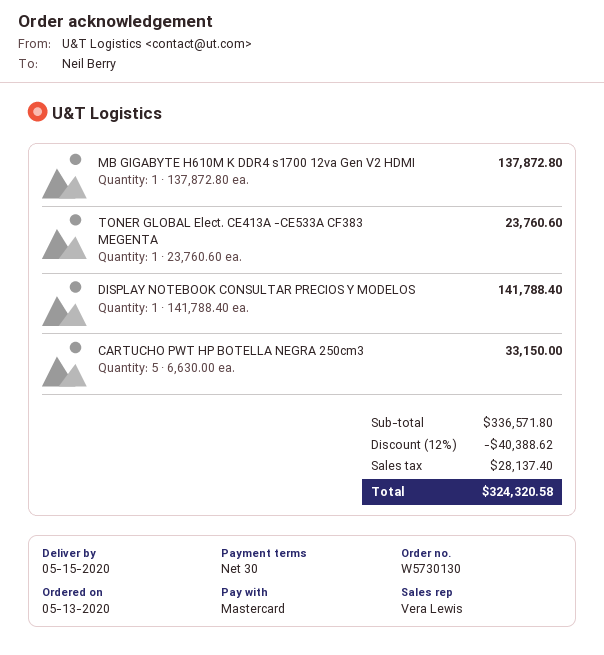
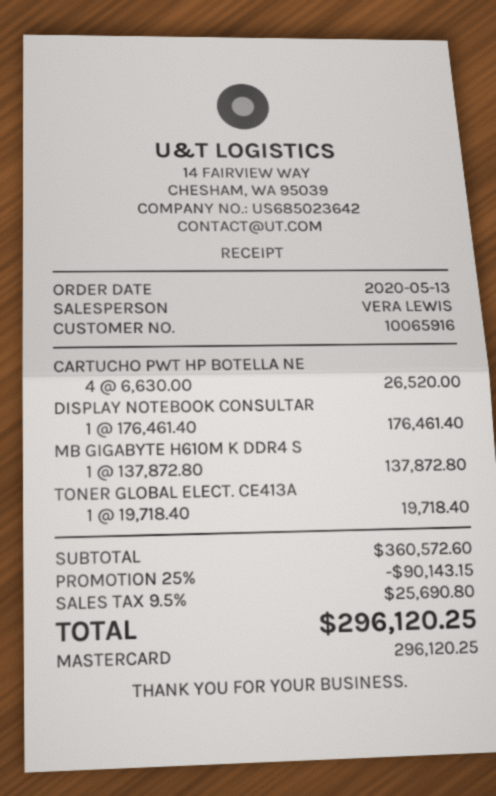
TONER GLOBAL Elect. CE413A -CE533A CF383 MEGENTA: 1 x 23760.60 = 23760.60 -> 1 x 19718.40 = 19718.40
DISPLAY NOTEBOOK CONSULTAR PRECIOS Y MODELOS: 1 x 141788.40 = 141788.40 -> 1 x 176461.40 = 176461.40
CARTUCHO PWT HP BOTELLA NEGRA 250cm3: 5 x 6630.00 = 33150.00 -> 4 x 6630.00 = 26520.00
subtotal: 336571.80 -> 360572.60
discount: 12% = 40388.62 -> 25% = 90143.15
tax: 28137.40 -> 25690.80
total: 324320.58 -> 296120.25

